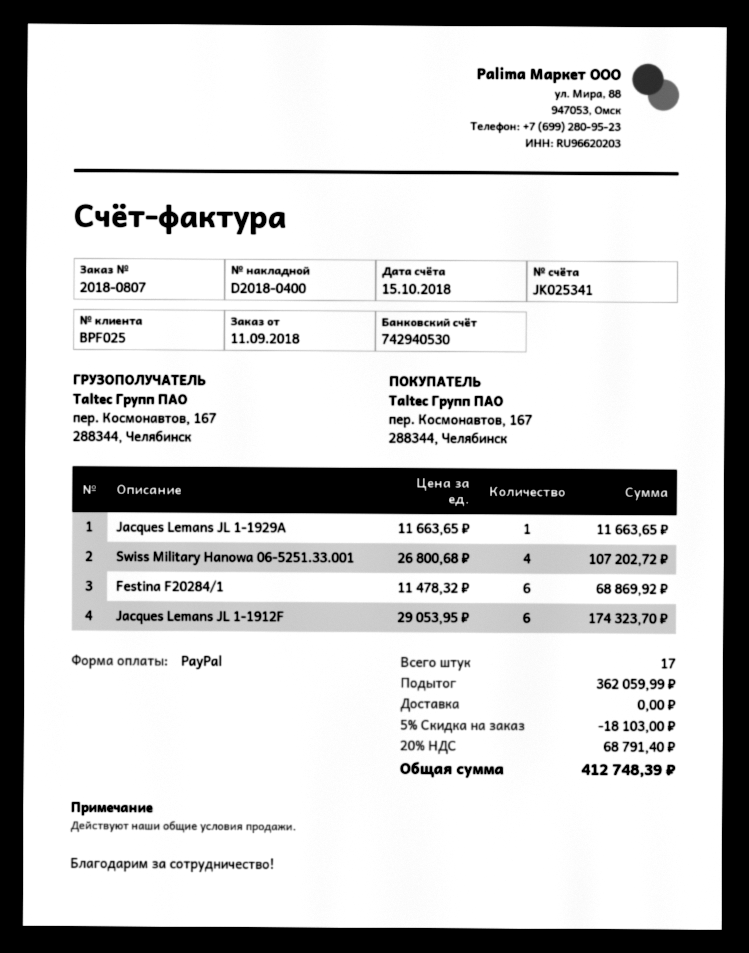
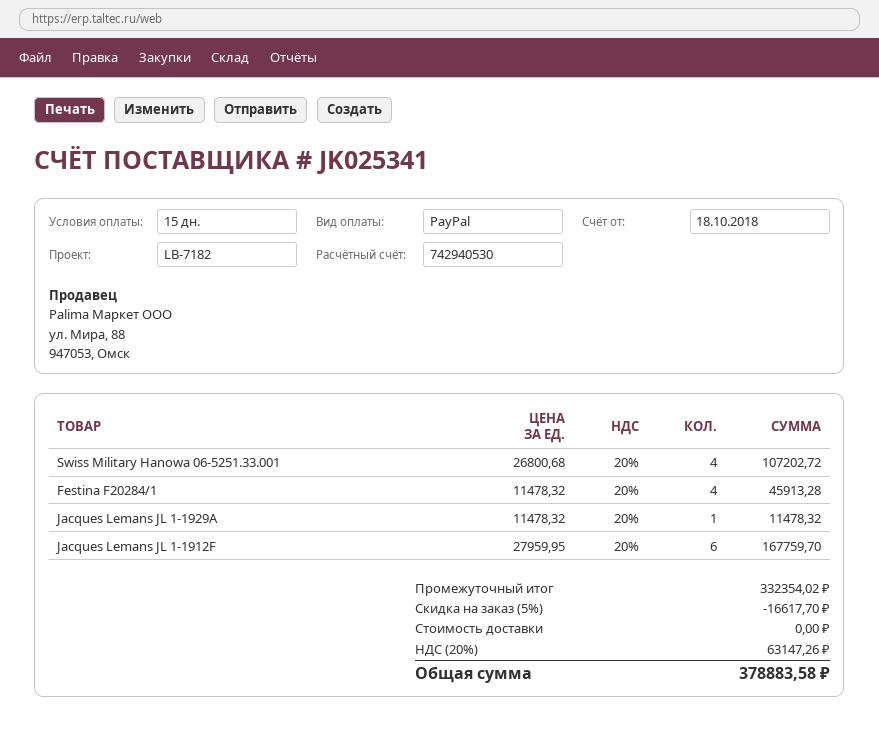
invoice date: 2018-10-15 -> 2018-10-18
Jacques Lemans JL 1-1929A: 1 x 11663.65 = 11663.65 -> 1 x 11478.32 = 11478.32
Festina F20284/1: 6 x 11478.32 = 68869.92 -> 4 x 11478.32 = 45913.28
Jacques Lemans JL 1-1912F: 6 x 29053.95 = 174323.70 -> 6 x 27959.95 = 167759.70
subtotal: 362059.99 -> 332354.02
discount: 5% = 18103.00 -> 5% = 16617.70
tax: 20% = 68791.40 -> 20% = 63147.26
total: 412748.39 -> 378883.58

